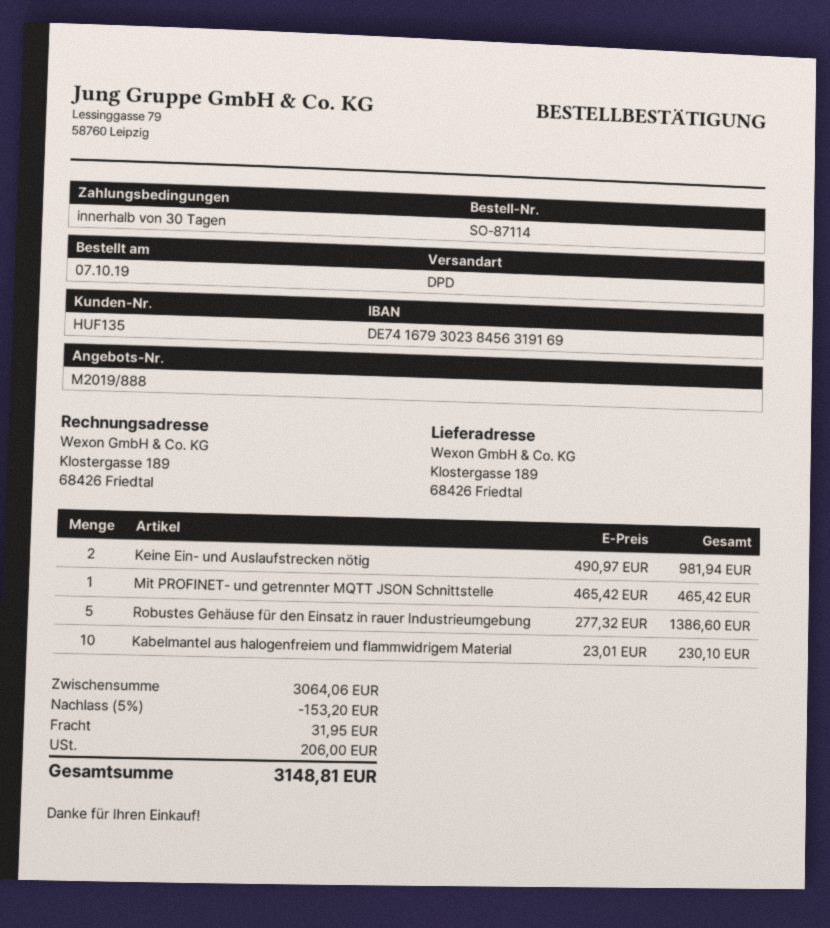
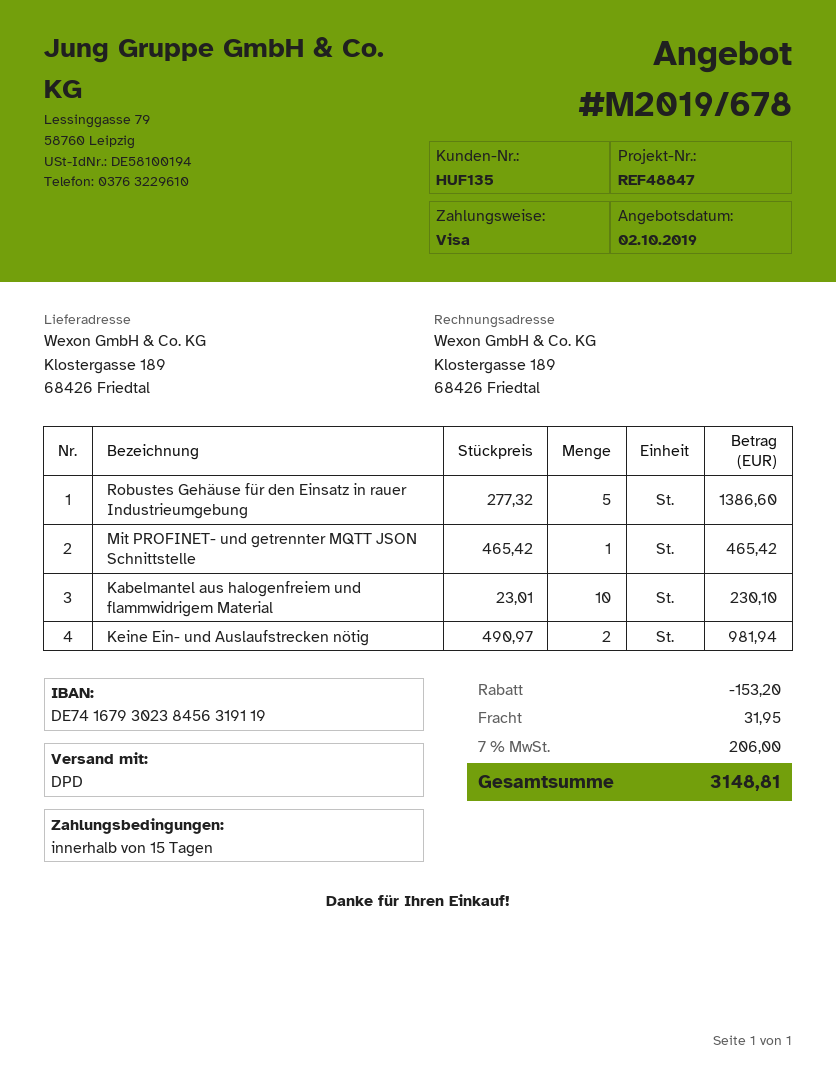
quote number: M2019/888 -> M2019/678
payment terms: 30 days -> 15 days
bank account: DE74167930238456319169 -> DE74167930238456319119

